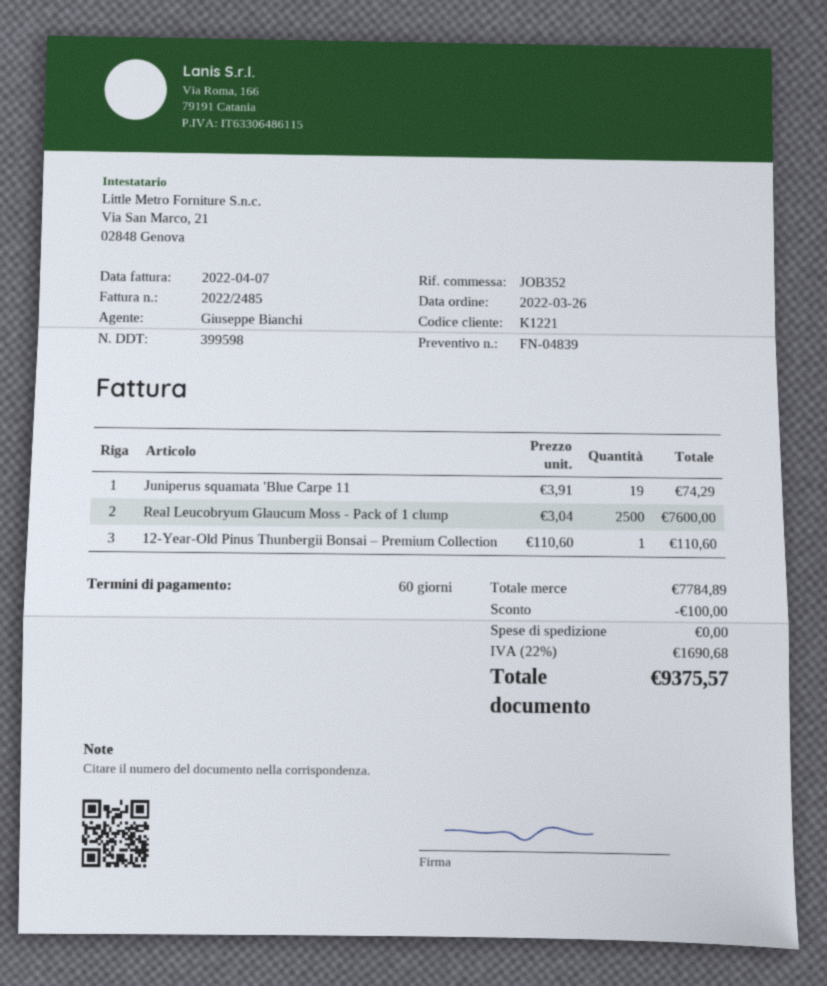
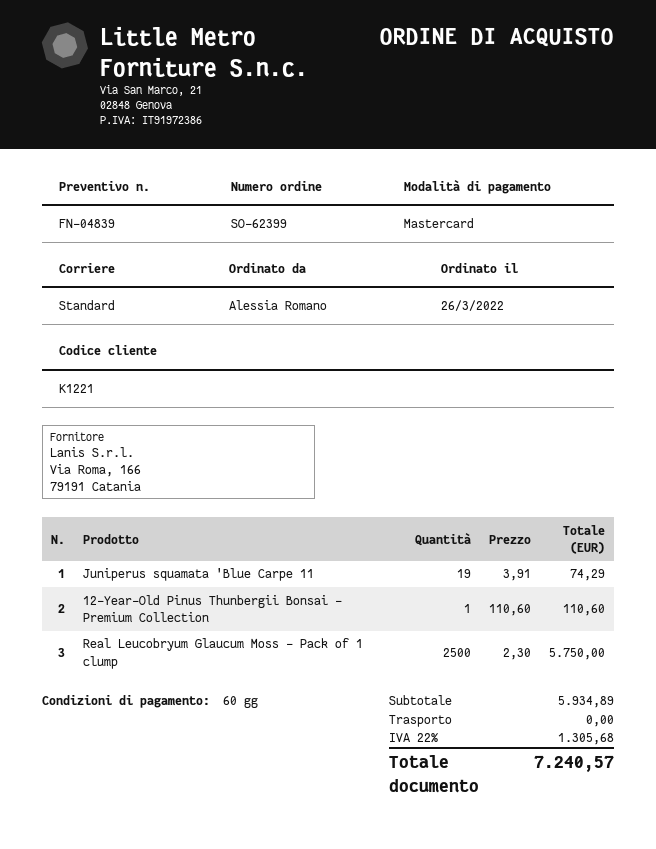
Real Leucobryum Glaucum Moss - Pack of 1 clump: 2500 x 3.04 = 7600.00 -> 2500 x 2.30 = 5750.00
subtotal: 7784.89 -> 5934.89
discount: 100.00 -> none
tax: 22% = 1690.68 -> 22% = 1305.68
total: 9375.57 -> 7240.57

